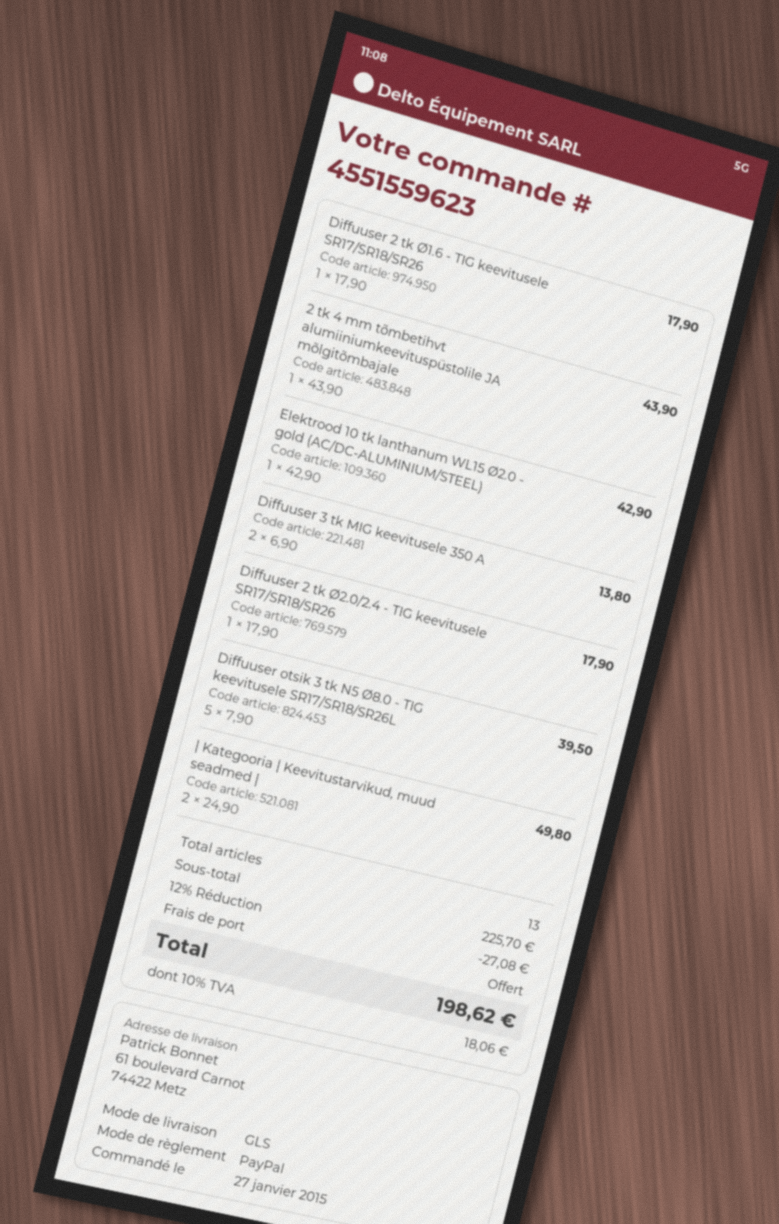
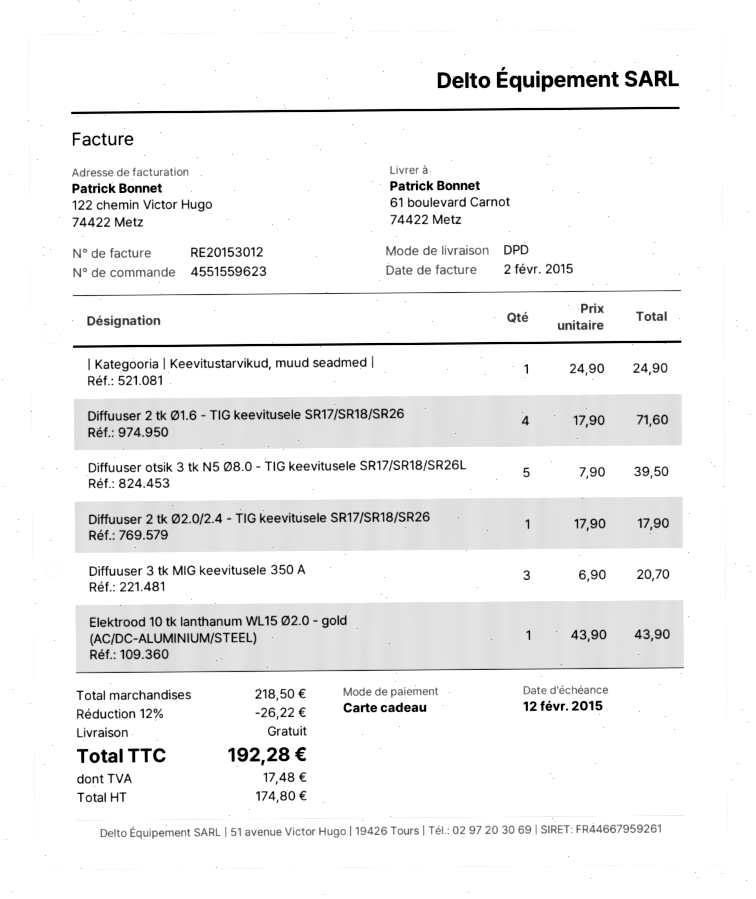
payment method: PayPal -> gift card
shipping method: GLS -> DPD
Diffuuser 2 tk Ø1.6 - TIG keevitusele SR17/SR18/SR26: 1 x 17.90 = 17.90 -> 4 x 17.90 = 71.60
2 tk 4 mm tõmbetihvt alumiiniumkeevituspüstolile JA mõlgitõmbajale: 1 x 43.90 = 43.90 -> none
Elektrood 10 tk lanthanum WL15 Ø2.0 - gold (AC/DC-ALUMINIUM/STEEL): 1 x 42.90 = 42.90 -> 1 x 43.90 = 43.90
Diffuuser 3 tk MIG keevitusele 350 A: 2 x 6.90 = 13.80 -> 3 x 6.90 = 20.70
| Kategooria | Keevitustarvikud, muud seadmed |: 2 x 24.90 = 49.80 -> 1 x 24.90 = 24.90
subtotal: 225.70 -> 218.50
discount: 12% = 27.08 -> 12% = 26.22
tax: 18.06 -> 17.48
total: 198.62 -> 192.28

